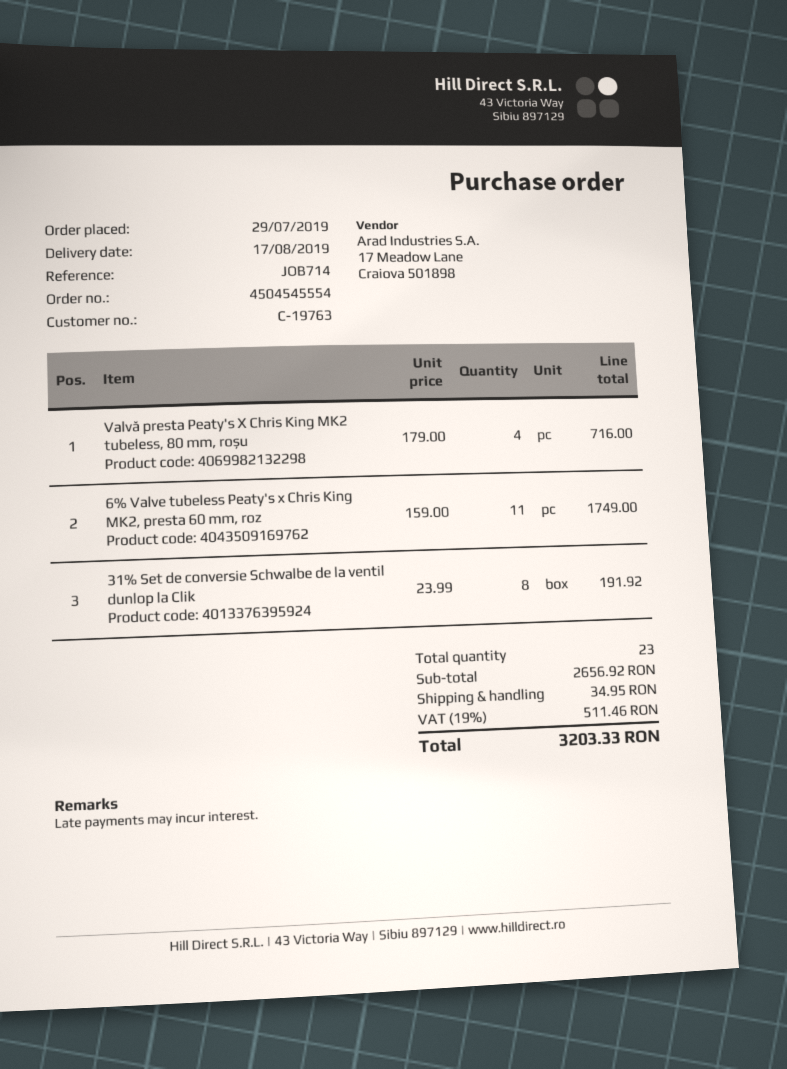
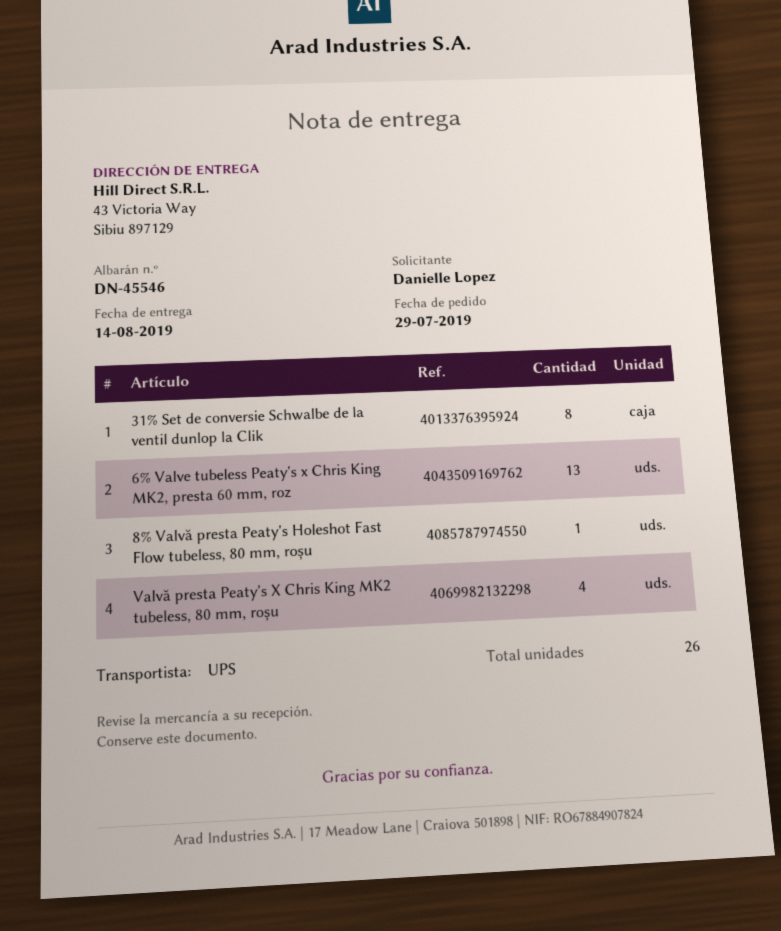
delivery date: 2019-08-17 -> 2019-08-14
6% Valve tubeless Peaty's x Chris King MK2, presta 60 mm, roz: 11 -> 13
8% Valvă presta Peaty's Holeshot Fast Flow tubeless, 80 mm, roșu: none -> 1
total quantity: 23 -> 26

